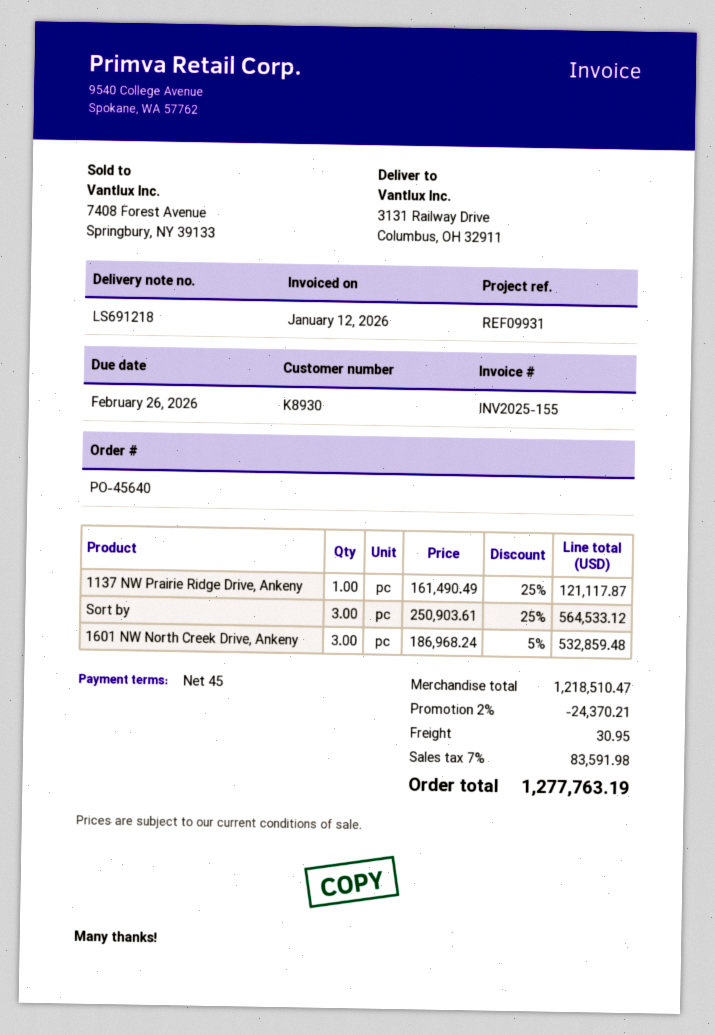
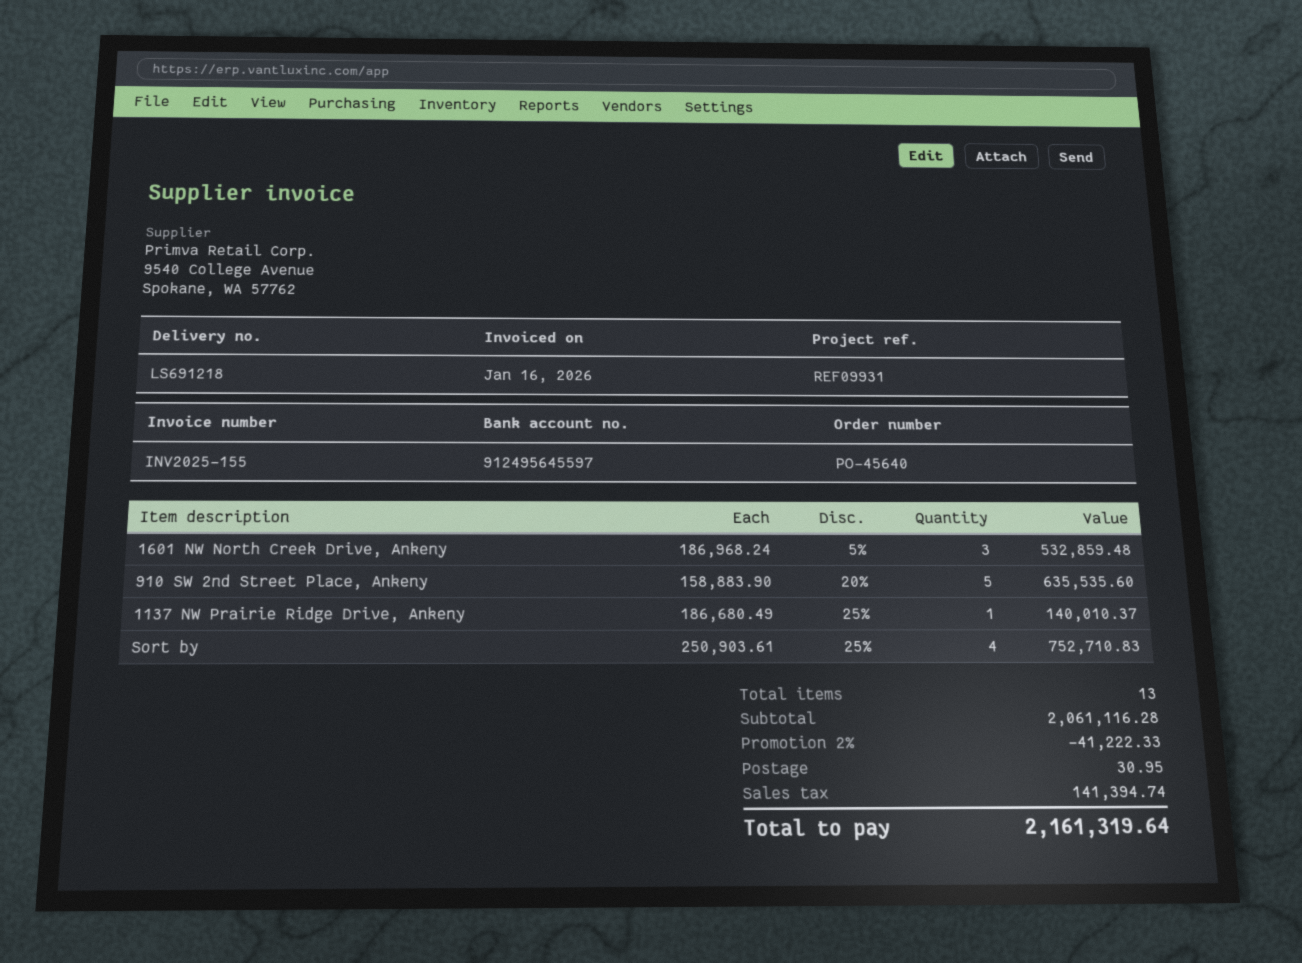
invoice date: 2026-01-12 -> 2026-01-16
1137 NW Prairie Ridge Drive, Ankeny: 1 x 161490.49 - 25% = 121117.87 -> 1 x 186680.49 - 25% = 140010.37
Sort by: 3 x 250903.61 - 25% = 564533.12 -> 4 x 250903.61 - 25% = 752710.83
910 SW 2nd Street Place, Ankeny: none -> 5 x 158883.90 - 20% = 635535.60
subtotal: 1218510.47 -> 2061116.28
discount: 2% = 24370.21 -> 2% = 41222.33
tax: 83591.98 -> 141394.74
total: 1277763.19 -> 2161319.64

